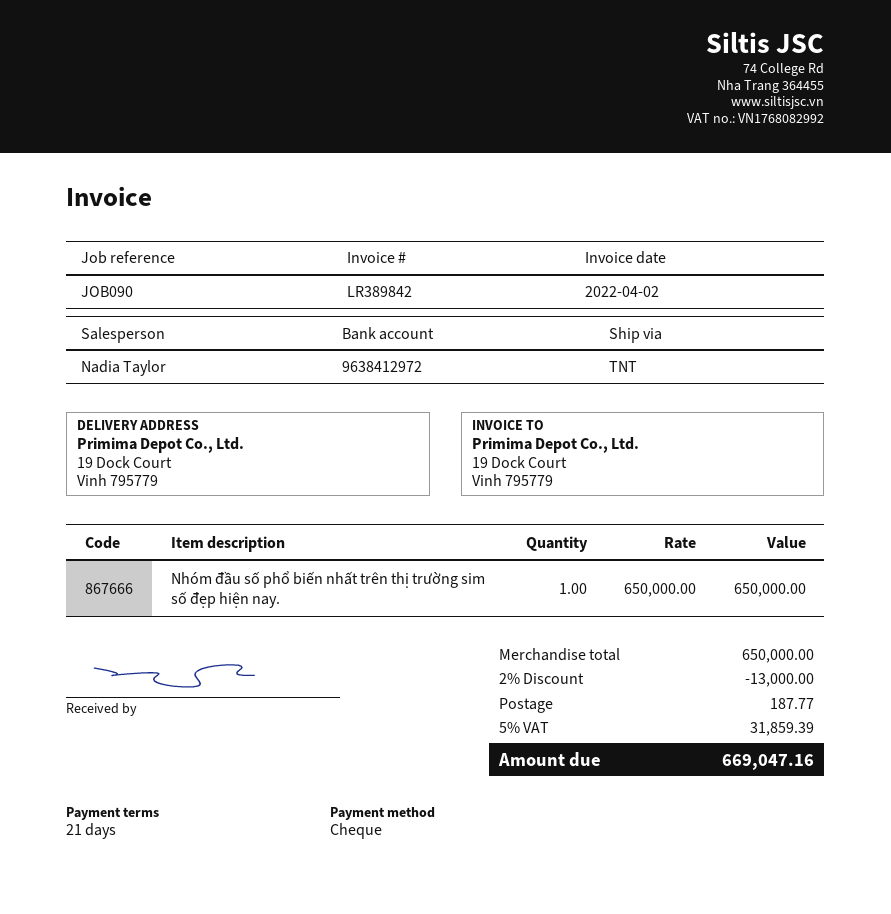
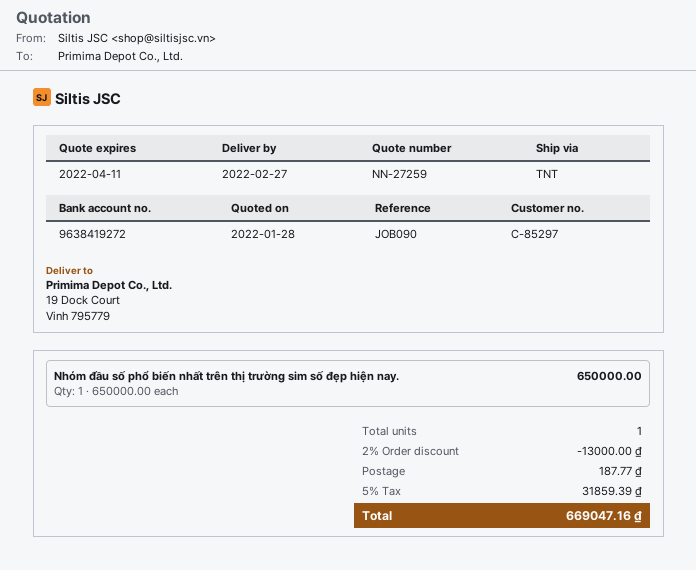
bank account: 9638412972 -> 9638419272

